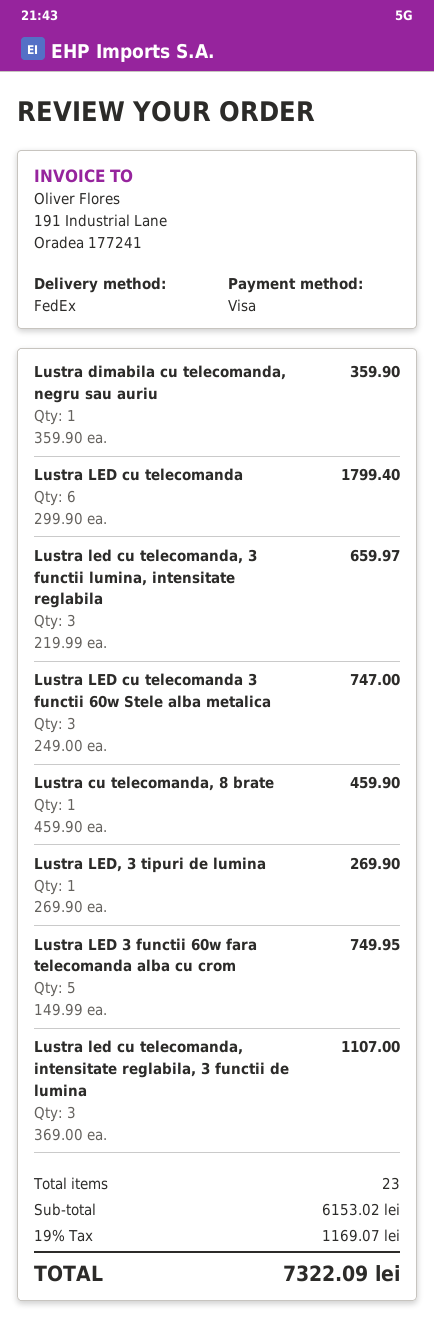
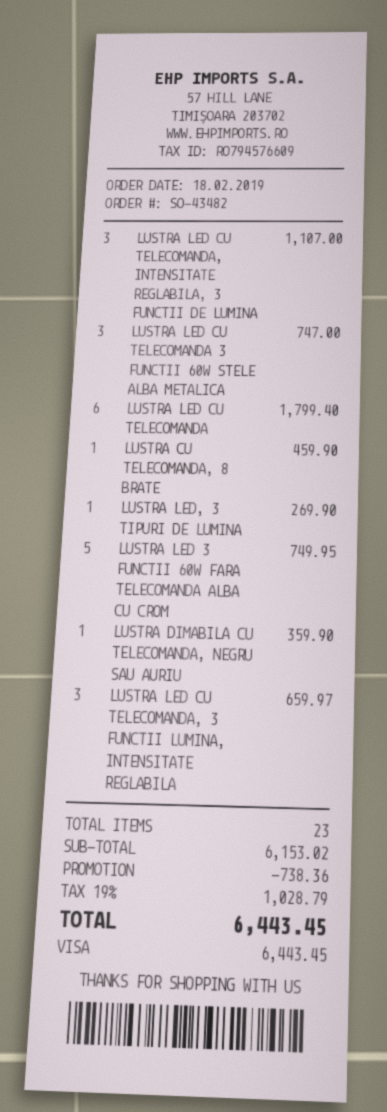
discount: none -> 738.36
tax: 19% = 1169.07 -> 19% = 1028.79
total: 7322.09 -> 6443.45

